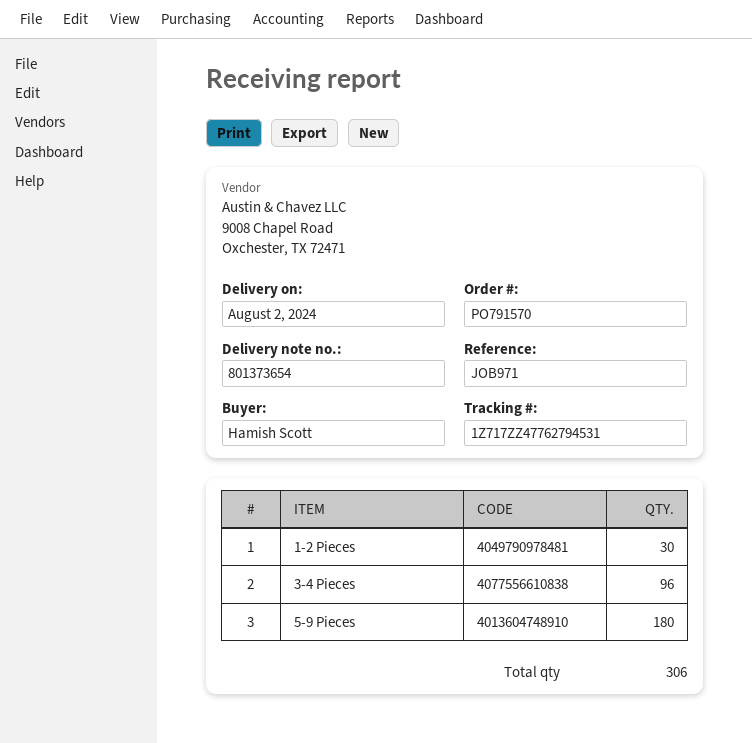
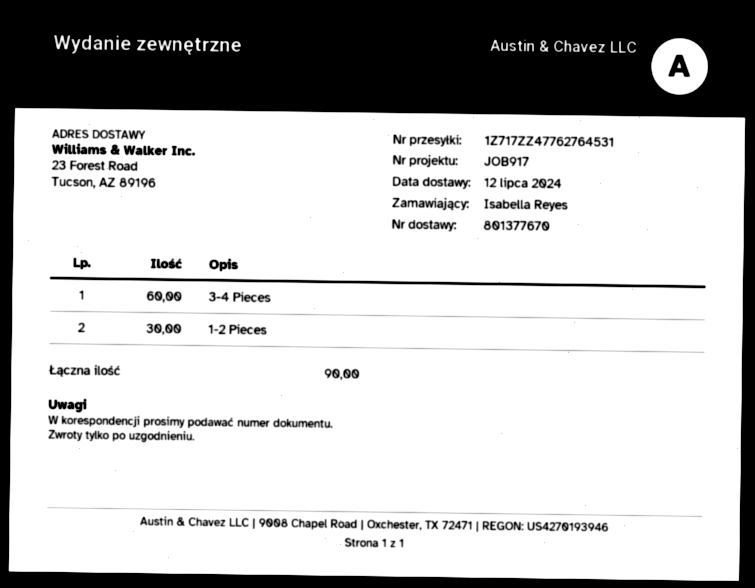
delivery note number: 801373654 -> 801377670
delivery date: 2024-08-02 -> 2024-07-12
reference: JOB971 -> JOB917
ordered by: Hamish Scott -> Isabella Reyes
tracking number: 1Z717ZZ47762794531 -> 1Z717ZZ47762764531
3-4 Pieces: 96 -> 60
5-9 Pieces: 180 -> none
total quantity: 306 -> 90

